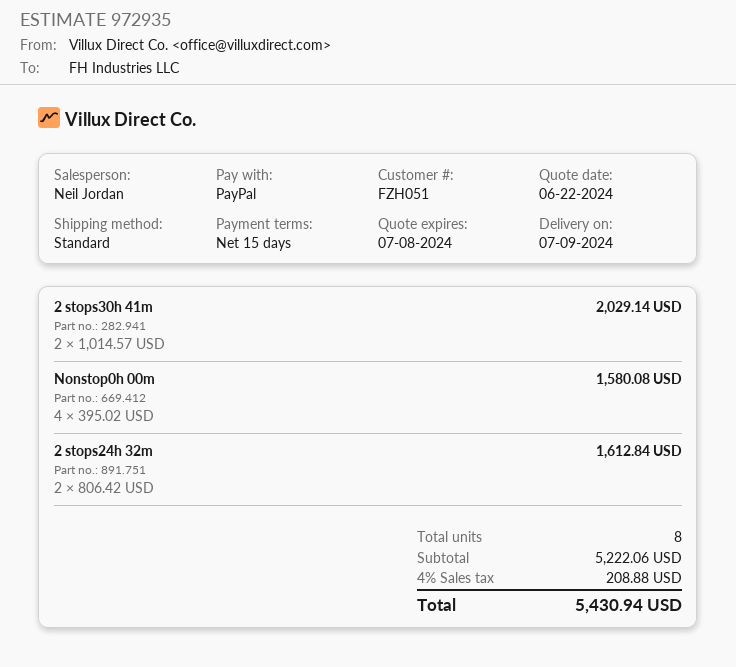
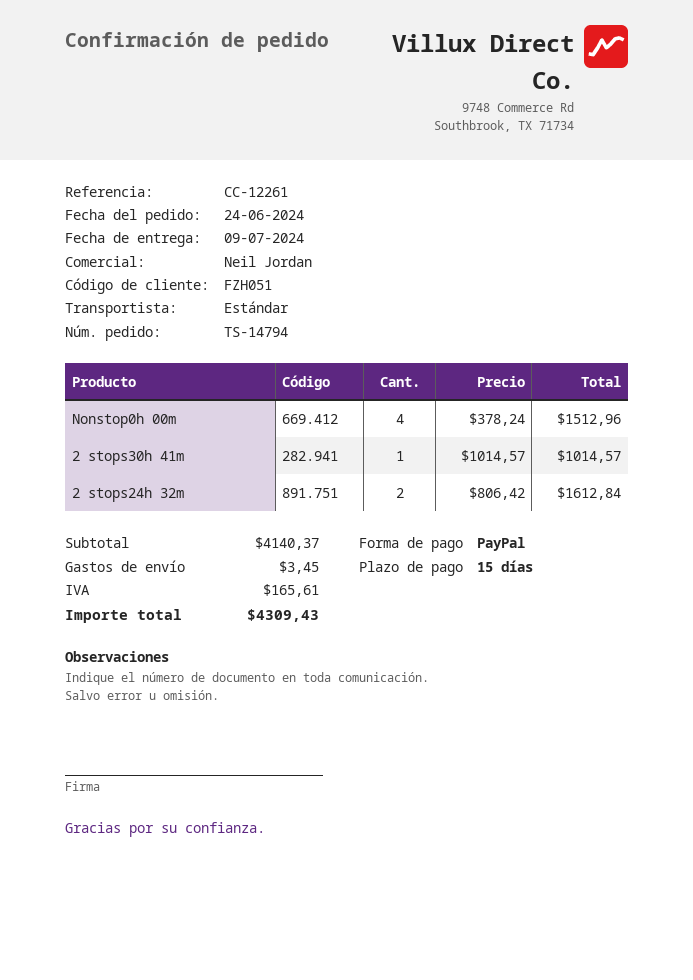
2 stops30h 41m: 2 x 1014.57 = 2029.14 -> 1 x 1014.57 = 1014.57
Nonstop0h 00m: 4 x 395.02 = 1580.08 -> 4 x 378.24 = 1512.96
subtotal: 5222.06 -> 4140.37
shipping: none -> 3.45
tax: 208.88 -> 165.61
total: 5430.94 -> 4309.43

